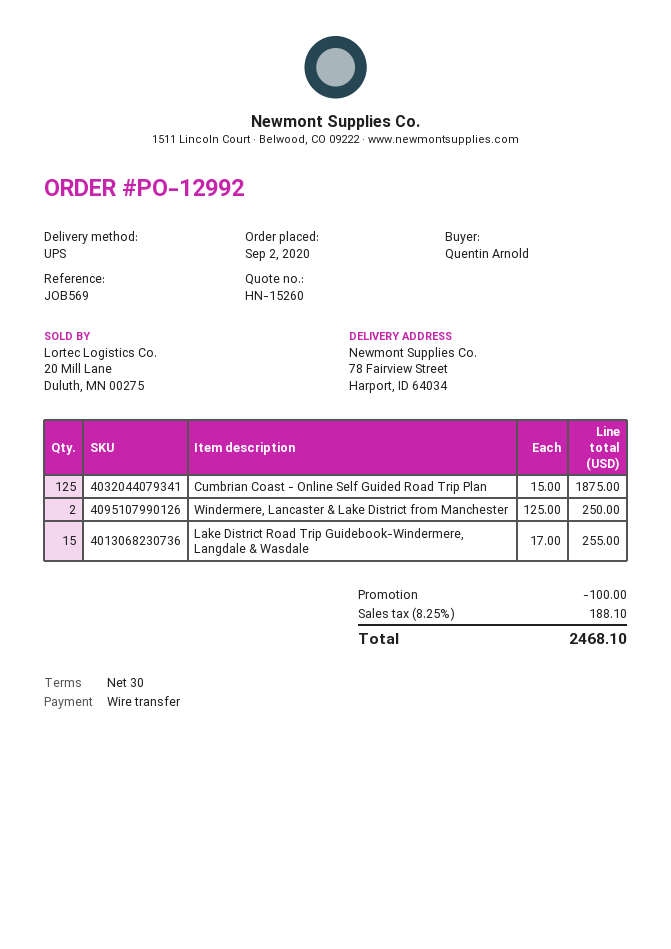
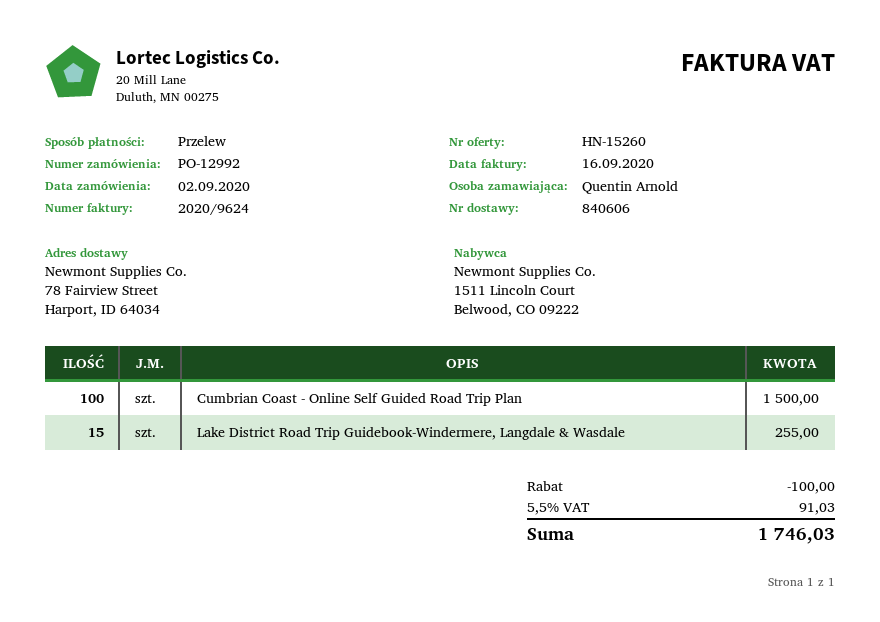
Cumbrian Coast - Online Self Guided Road Trip Plan: 125 for 1875.00 -> 100 for 1500.00
Windermere, Lancaster & Lake District from Manchester: 2 for 250.00 -> none
tax: 8.25% = 188.10 -> 5.5% = 91.03
total: 2468.10 -> 1746.03

